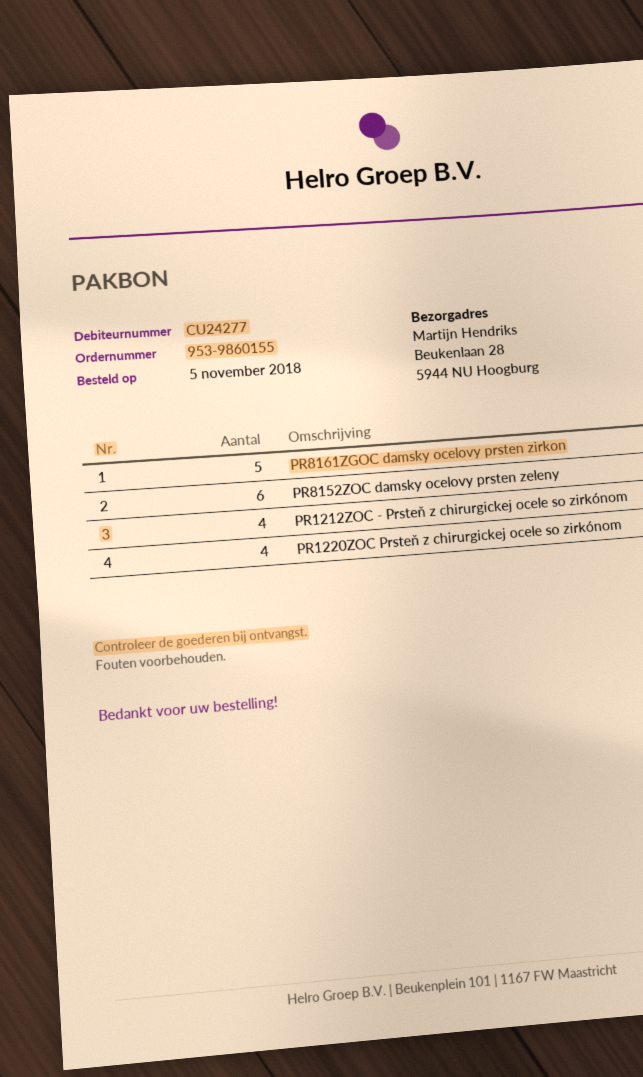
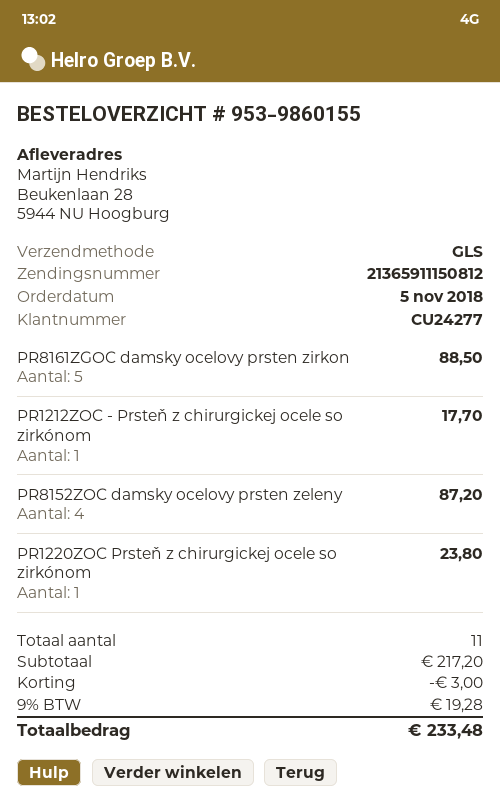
PR8152ZOC damsky ocelovy prsten zeleny: 6 -> 4
PR1212ZOC - Prsteň z chirurgickej ocele so zirkónom: 4 -> 1
PR1220ZOC Prsteň z chirurgickej ocele so zirkónom: 4 -> 1

